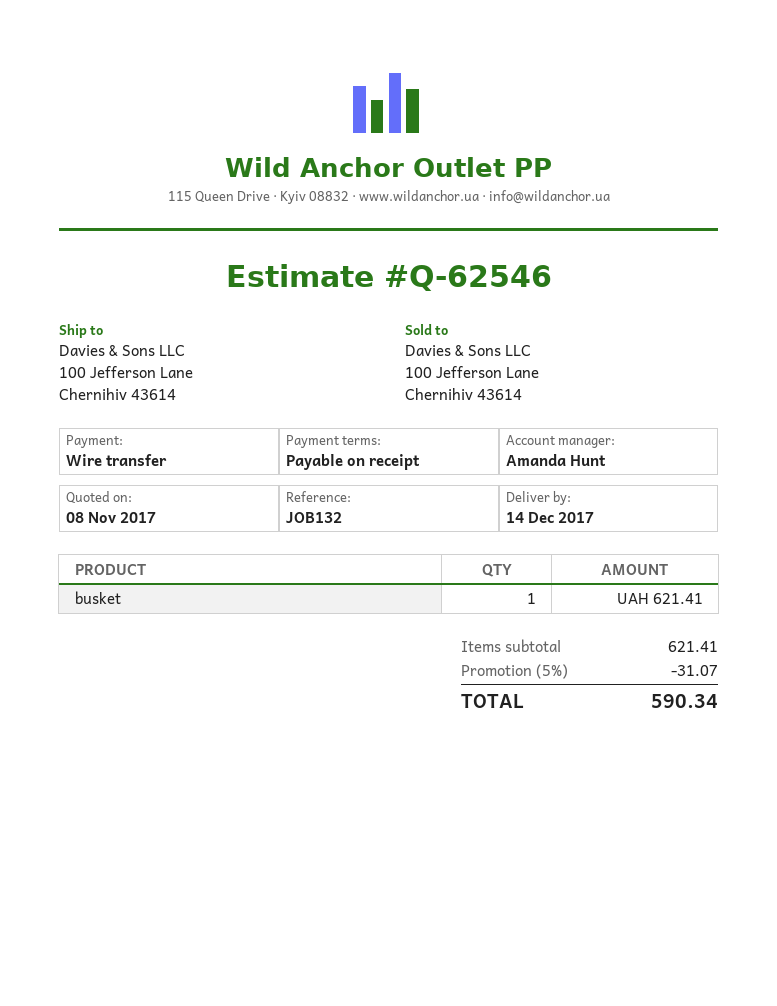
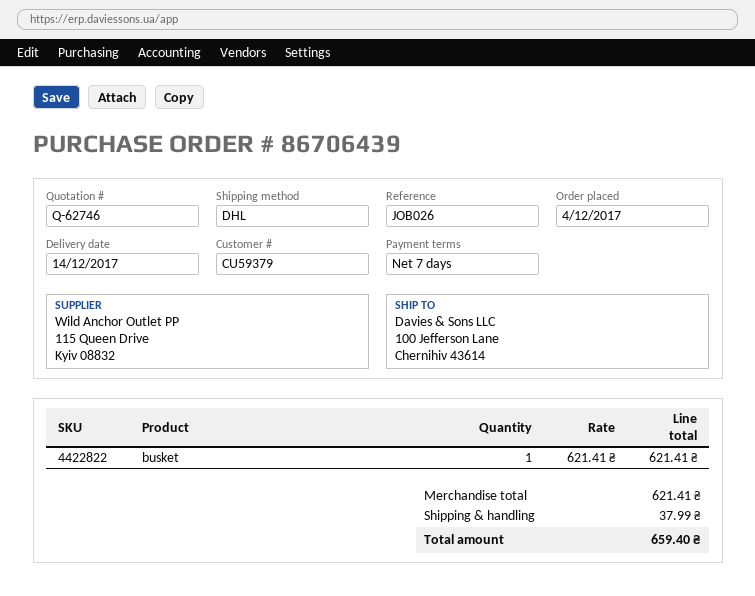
quote number: Q-62546 -> Q-62746
payment terms: on receipt -> 7 days
reference: JOB132 -> JOB026
discount: 5% = 31.07 -> none
shipping: none -> 37.99
total: 590.34 -> 659.40

